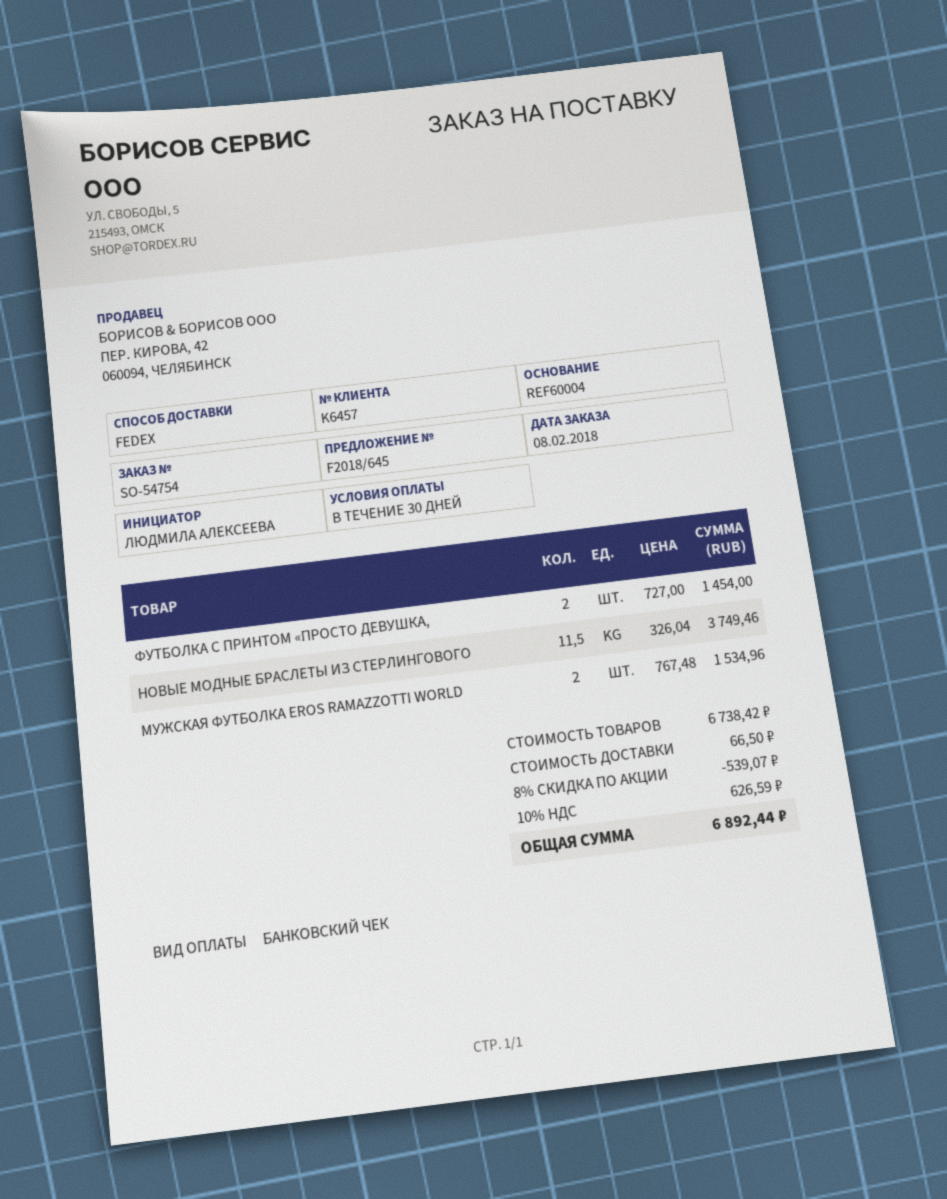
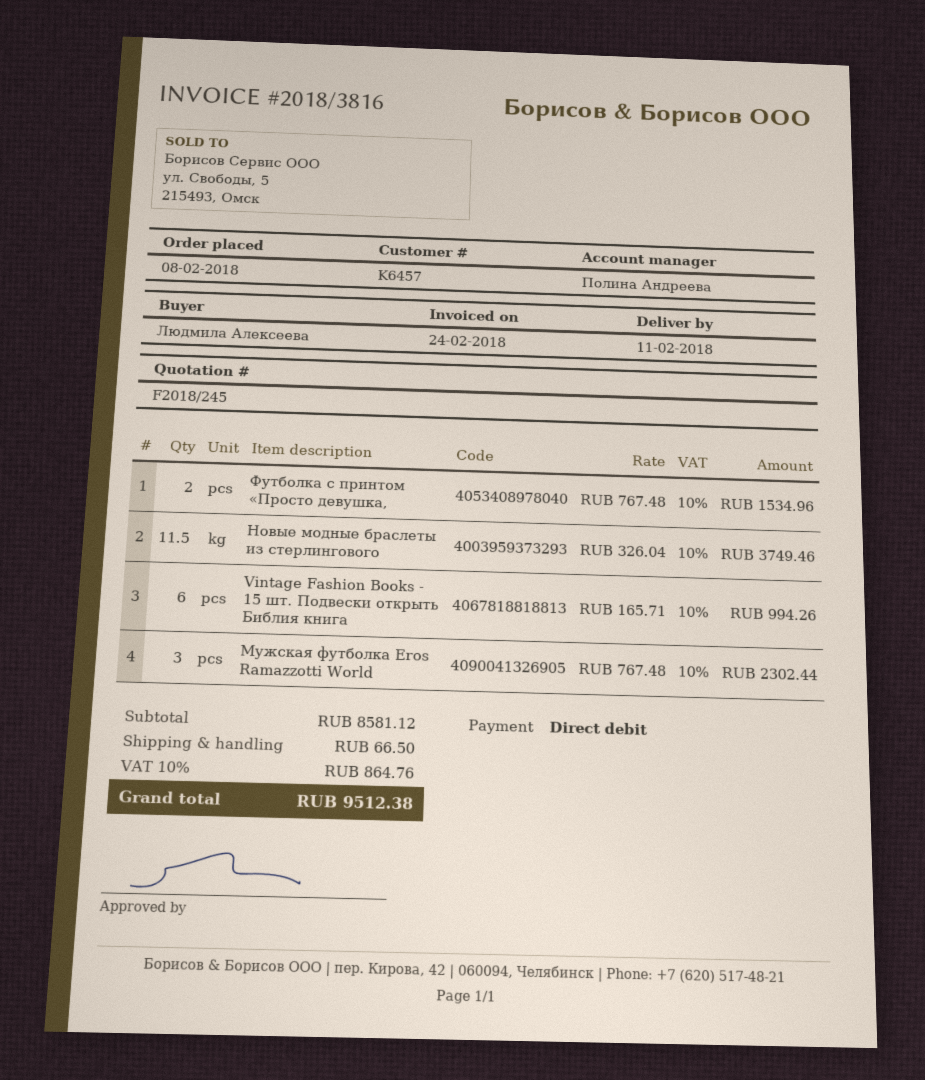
quote number: F2018/645 -> F2018/245
payment method: cheque -> direct debit
ФУТБОЛКА С ПРИНТОМ «ПРОСТО ДЕВУШКА,: 2 x 727.00 = 1454.00 -> 2 x 767.48 = 1534.96
МУЖСКАЯ ФУТБОЛКА EROS RAMAZZOTTI WORLD: 2 x 767.48 = 1534.96 -> 3 x 767.48 = 2302.44
Vintage Fashion Books - 15 шт. Подвески открыть Библия книга: none -> 6 x 165.71 = 994.26
subtotal: 6738.42 -> 8581.12
discount: 8% = 539.07 -> none
tax: 10% = 626.59 -> 10% = 864.76
total: 6892.44 -> 9512.38

